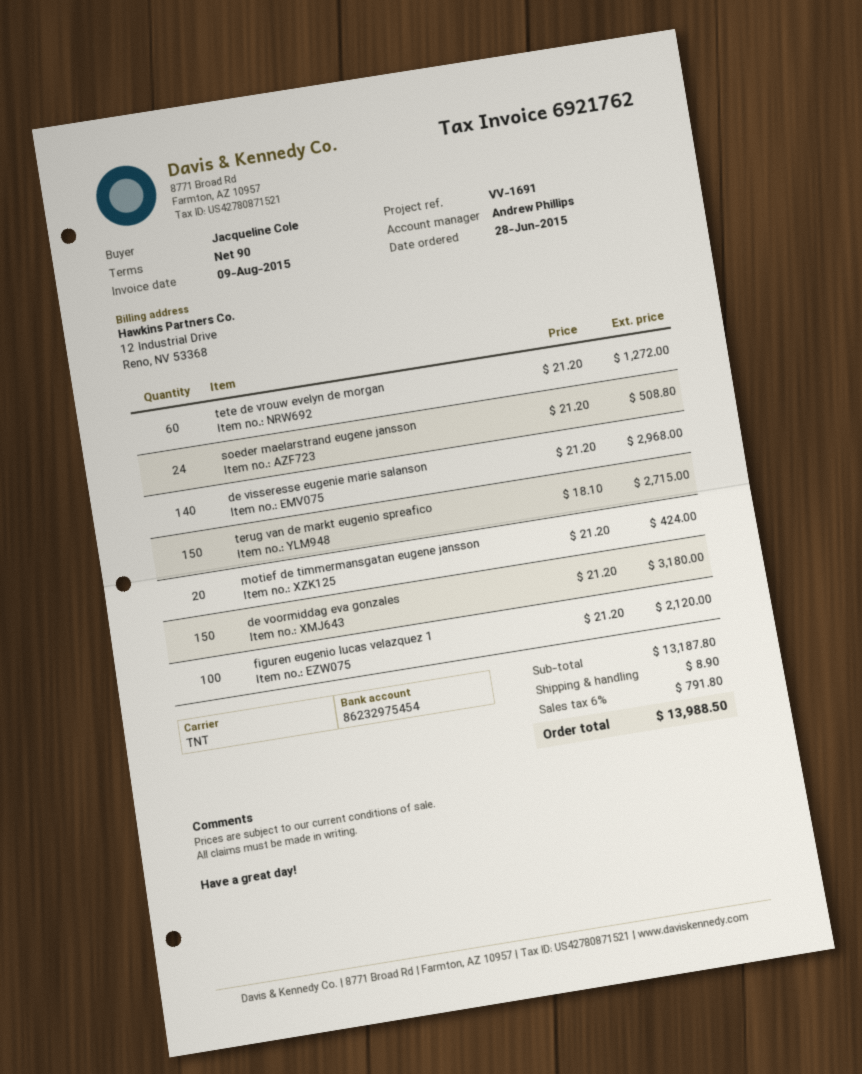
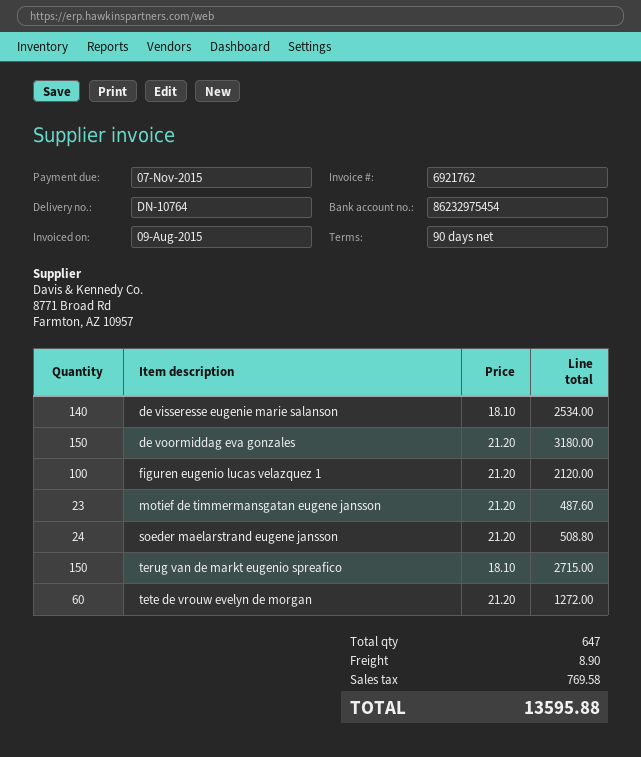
de visseresse eugenie marie salanson: 140 x 21.20 = 2968.00 -> 140 x 18.10 = 2534.00
motief de timmermansgatan eugene jansson: 20 x 21.20 = 424.00 -> 23 x 21.20 = 487.60
tax: 791.80 -> 769.58
total: 13988.50 -> 13595.88

